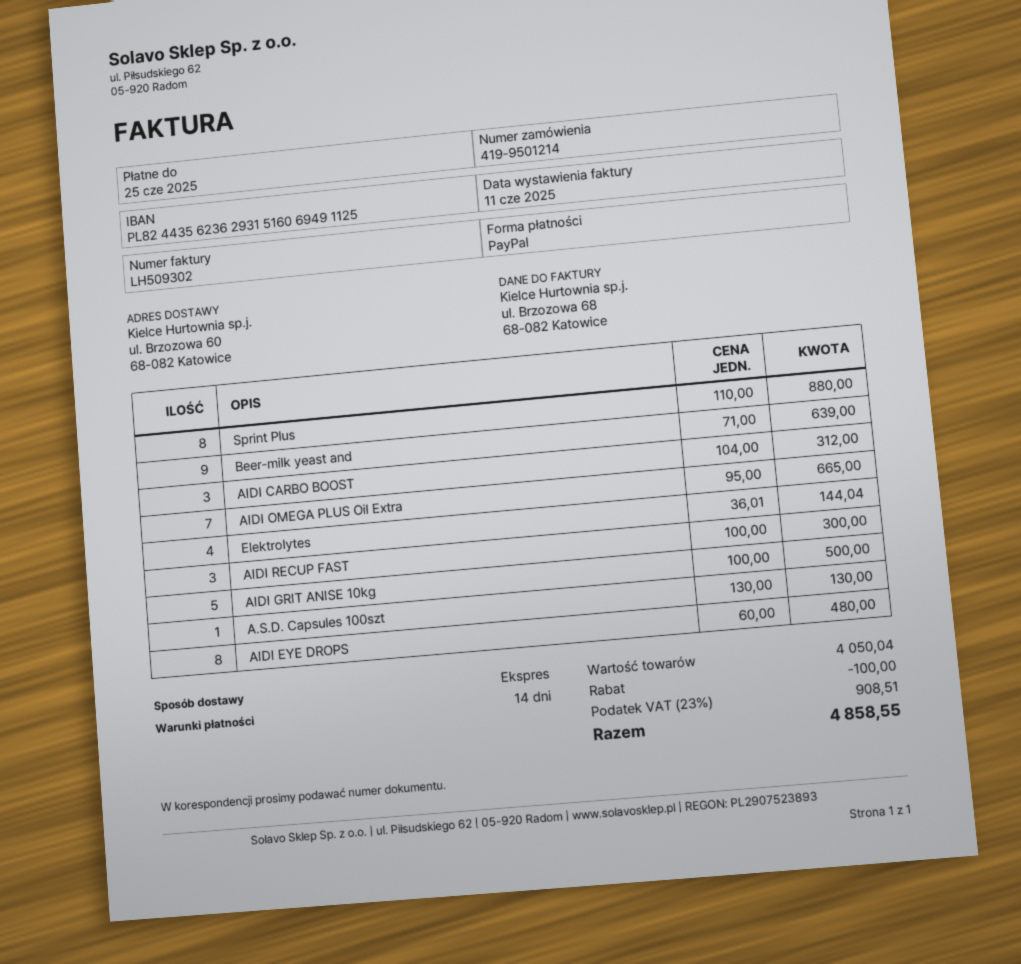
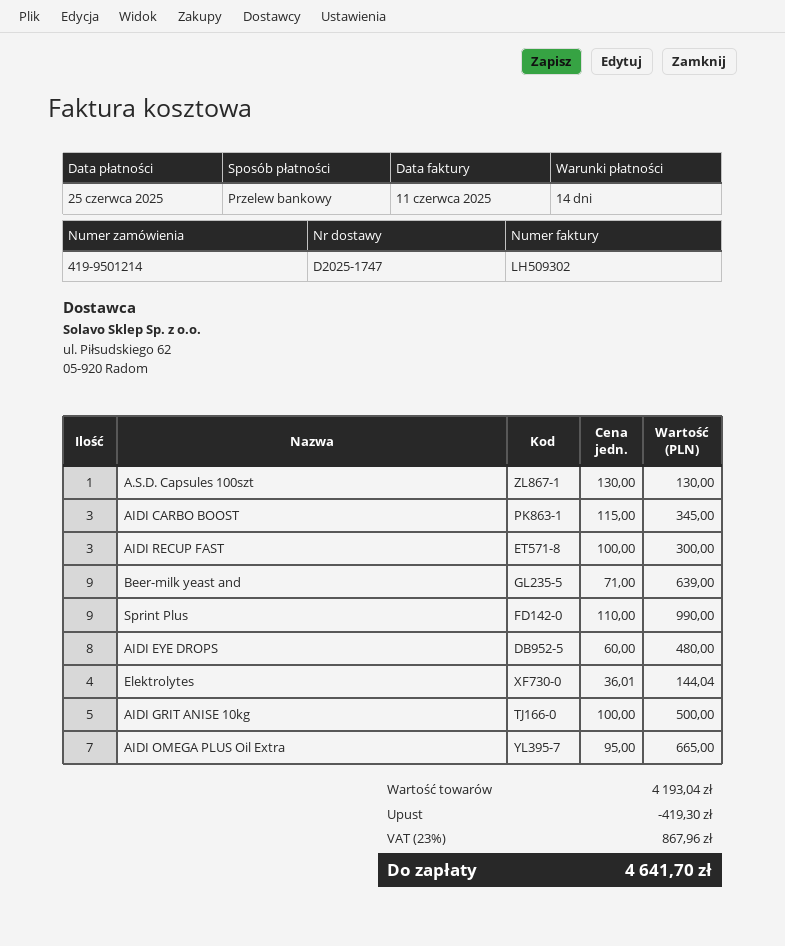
payment method: PayPal -> bank transfer
Sprint Plus: 8 x 110.00 = 880.00 -> 9 x 110.00 = 990.00
AIDI CARBO BOOST: 3 x 104.00 = 312.00 -> 3 x 115.00 = 345.00
subtotal: 4050.04 -> 4193.04
discount: 100.00 -> 419.30
tax: 23% = 908.51 -> 23% = 867.96
total: 4858.55 -> 4641.70

